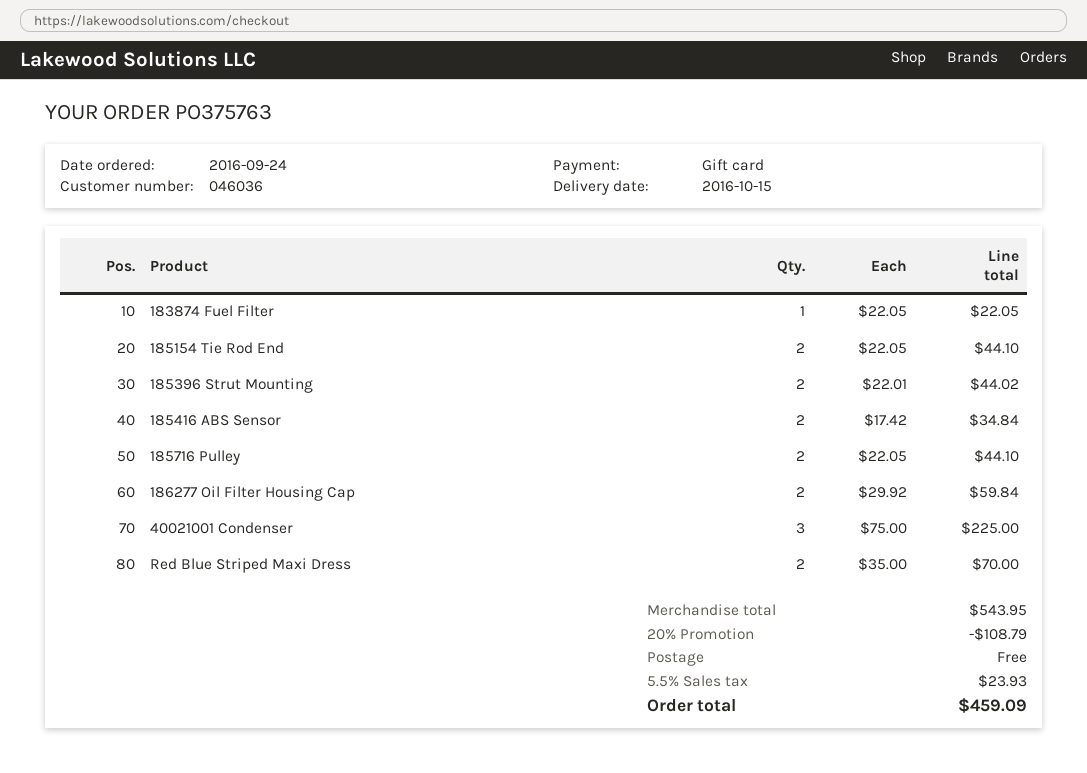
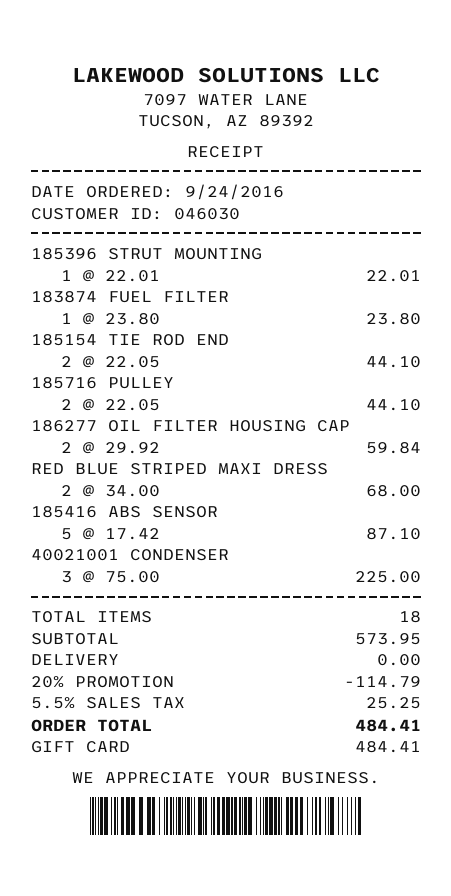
customer number: 046036 -> 046030
183874 Fuel Filter: 1 x 22.05 = 22.05 -> 1 x 23.80 = 23.80
185396 Strut Mounting: 2 x 22.01 = 44.02 -> 1 x 22.01 = 22.01
185416 ABS Sensor: 2 x 17.42 = 34.84 -> 5 x 17.42 = 87.10
Red Blue Striped Maxi Dress: 2 x 35.00 = 70.00 -> 2 x 34.00 = 68.00
subtotal: 543.95 -> 573.95
discount: 20% = 108.79 -> 20% = 114.79
tax: 5.5% = 23.93 -> 5.5% = 25.25
total: 459.09 -> 484.41

